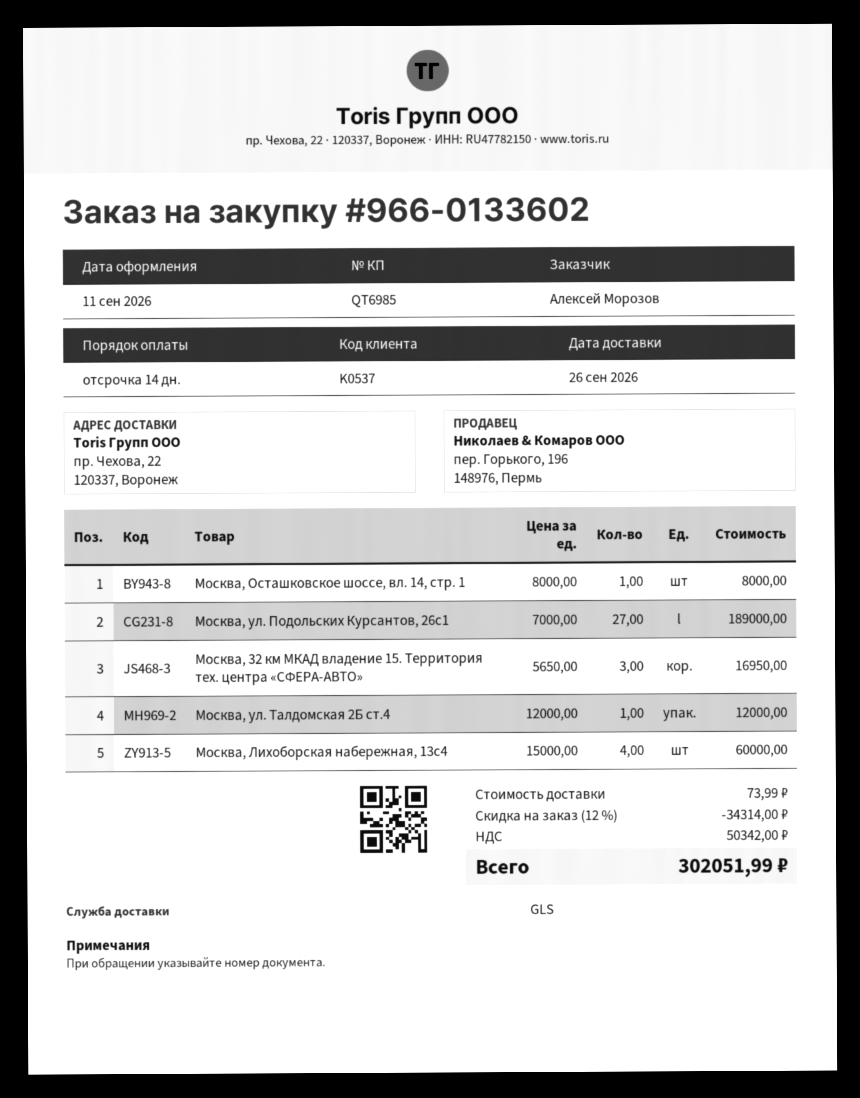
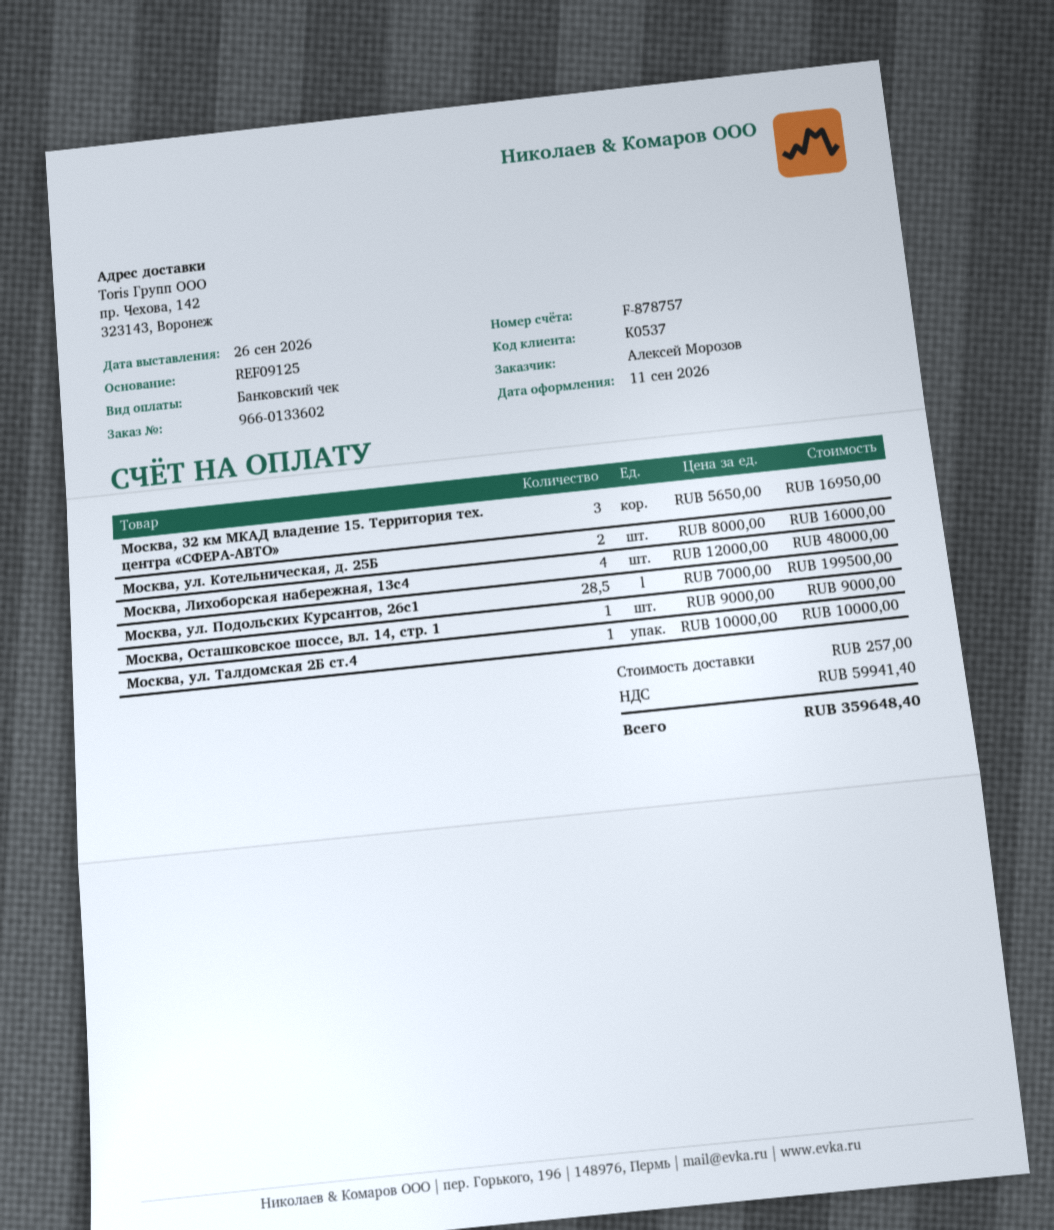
ship to: пр. Чехова, 22, 120337, Воронеж -> пр. Чехова, 142, 323143, Воронеж
Москва, Осташковское шоссе, вл. 14, стр. 1: 1 x 8000.00 = 8000.00 -> 1 x 9000.00 = 9000.00
Москва, ул. Подольских Курсантов, 26с1: 27 x 7000.00 = 189000.00 -> 28.5 x 7000.00 = 199500.00
Москва, ул. Талдомская 2Б ст.4: 1 x 12000.00 = 12000.00 -> 1 x 10000.00 = 10000.00
Москва, Лихоборская набережная, 13с4: 4 x 15000.00 = 60000.00 -> 4 x 12000.00 = 48000.00
Москва, ул. Котельническая, д. 25Б: none -> 2 x 8000.00 = 16000.00
discount: 12% = 34314.00 -> none
shipping: 73.99 -> 257.00
tax: 50342.00 -> 59941.40
total: 302051.99 -> 359648.40

